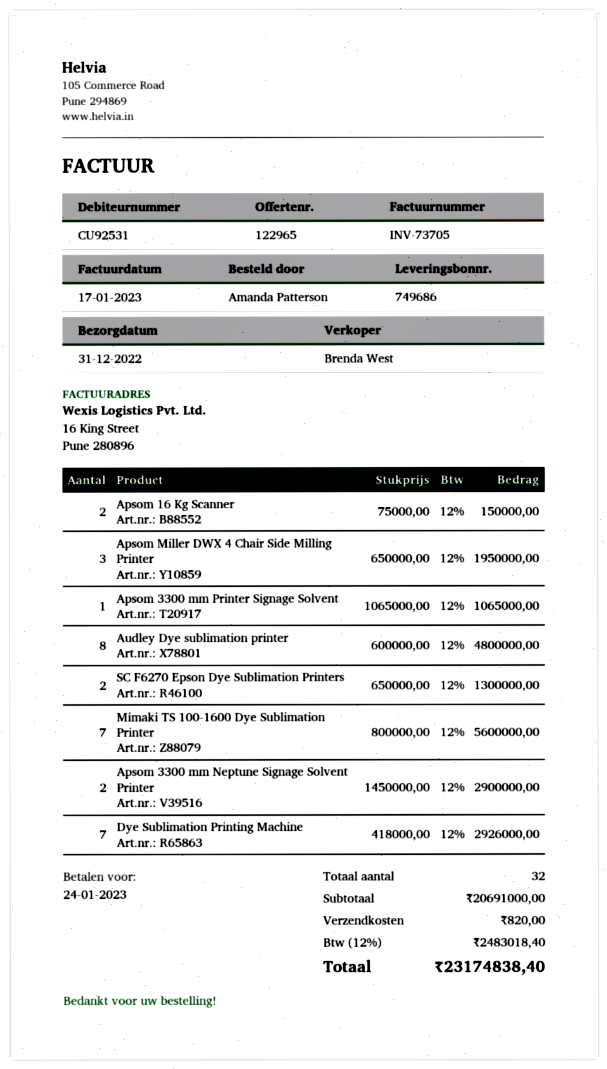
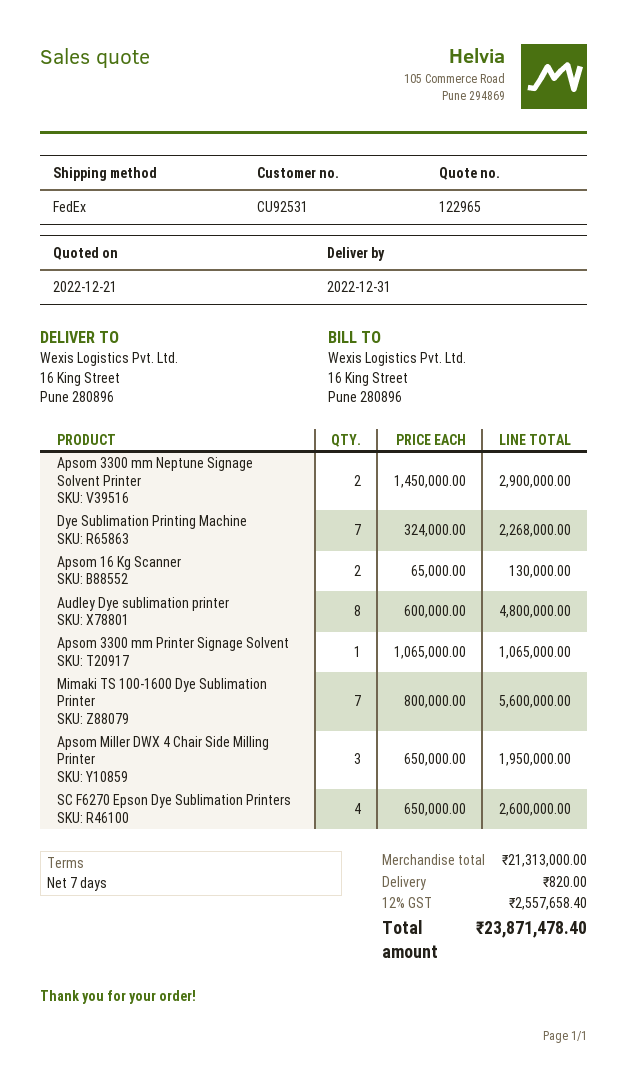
Apsom 16 Kg Scanner: 2 x 75000.00 = 150000.00 -> 2 x 65000.00 = 130000.00
SC F6270 Epson Dye Sublimation Printers: 2 x 650000.00 = 1300000.00 -> 4 x 650000.00 = 2600000.00
Dye Sublimation Printing Machine: 7 x 418000.00 = 2926000.00 -> 7 x 324000.00 = 2268000.00
subtotal: 20691000.00 -> 21313000.00
tax: 12% = 2483018.40 -> 12% = 2557658.40
total: 23174838.40 -> 23871478.40

